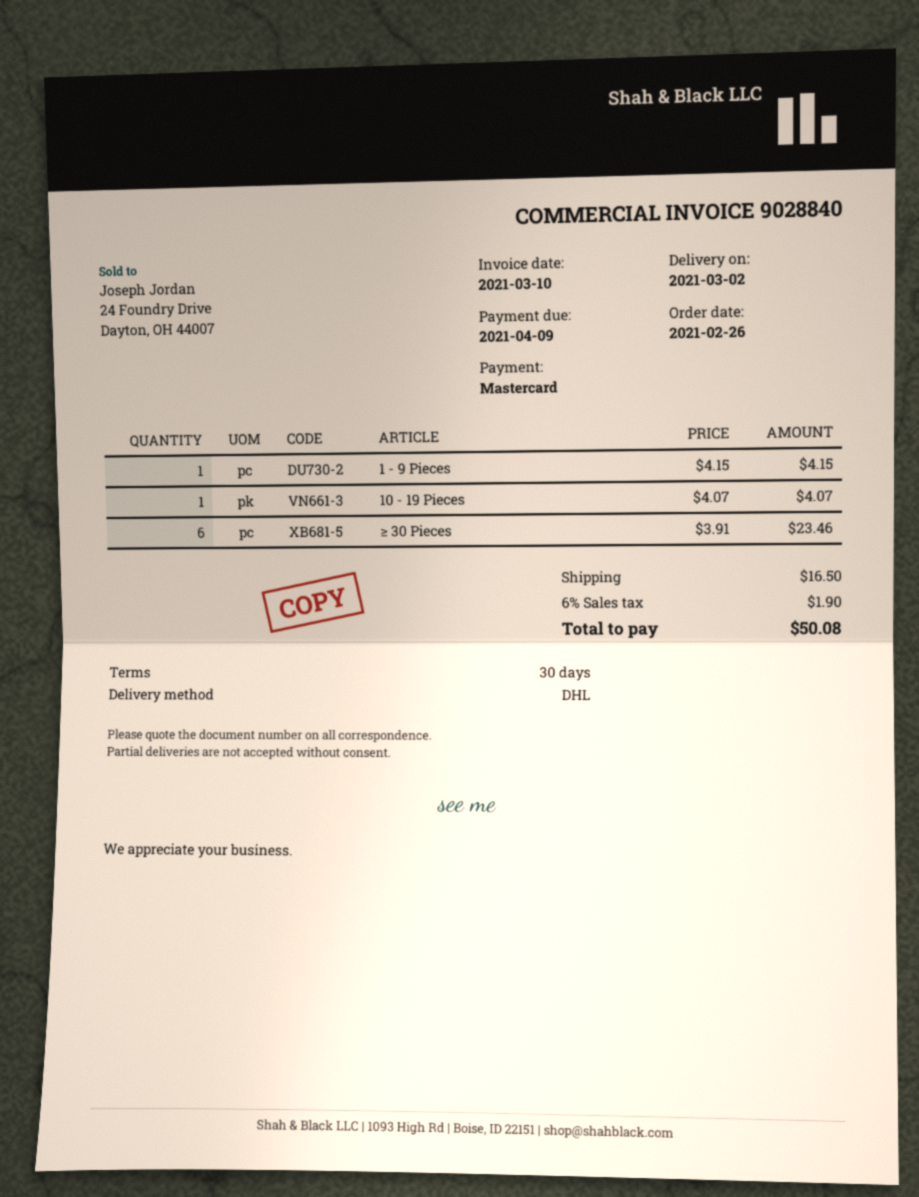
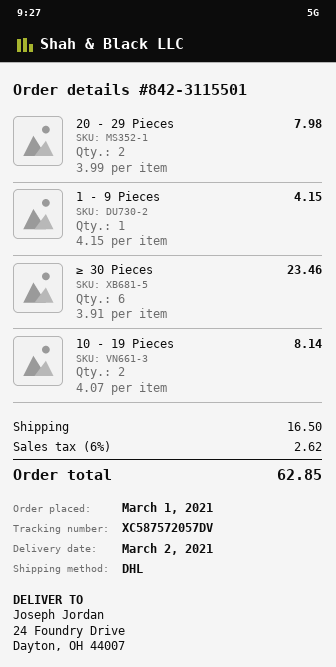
order date: 2021-02-26 -> 2021-03-01
10 - 19 Pieces: 1 x 4.07 = 4.07 -> 2 x 4.07 = 8.14
20 - 29 Pieces: none -> 2 x 3.99 = 7.98
tax: 6% = 1.90 -> 6% = 2.62
total: 50.08 -> 62.85

